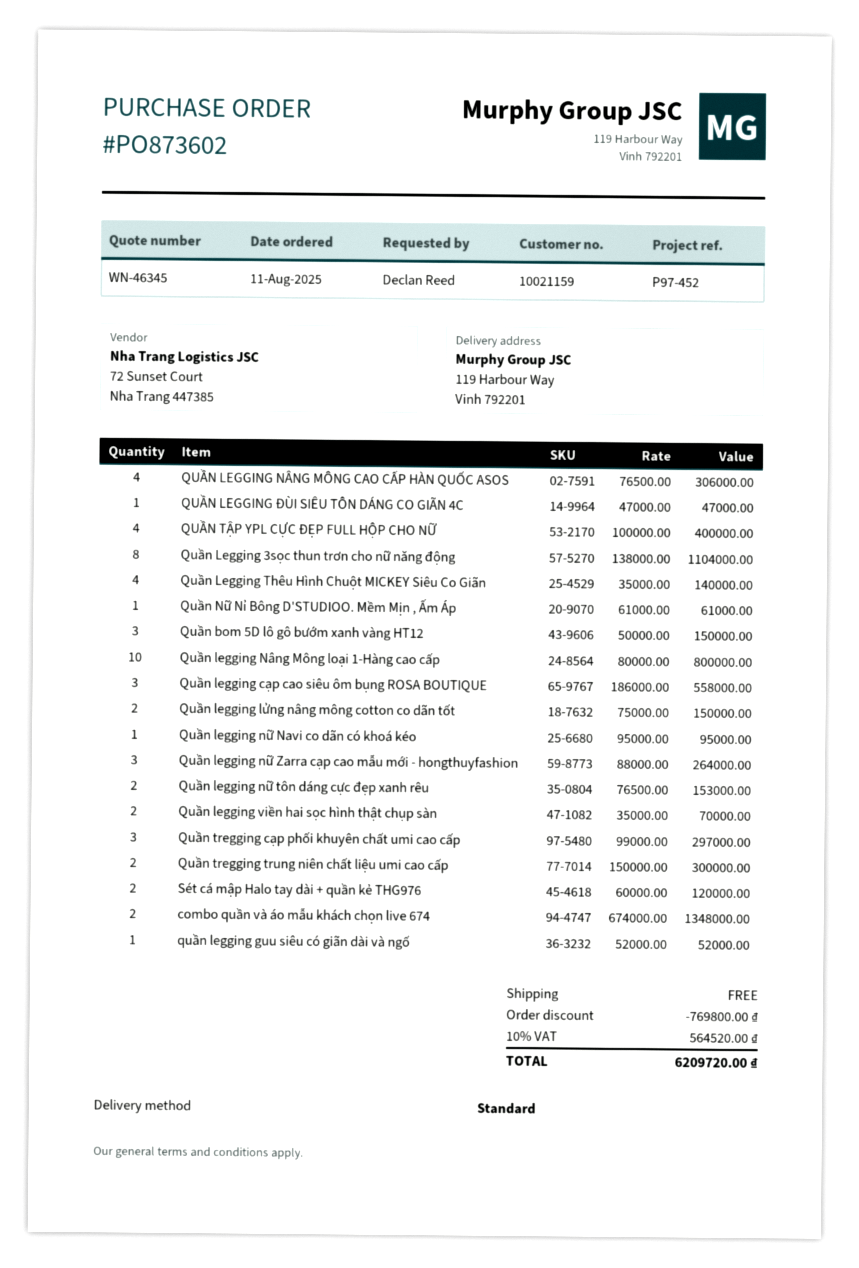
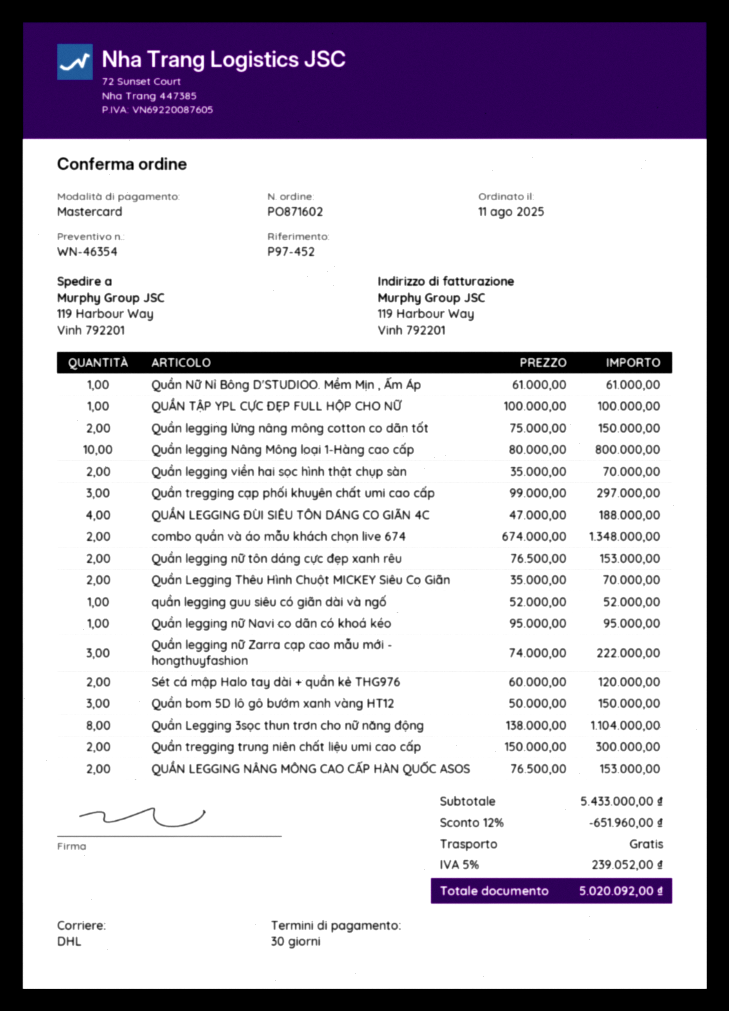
quote number: WN-46345 -> WN-46354
order number: PO873602 -> PO871602
shipping method: standard -> DHL
QUẦN LEGGING NÂNG MÔNG CAO CẤP HÀN QUỐC ASOS: 4 x 76500.00 = 306000.00 -> 2 x 76500.00 = 153000.00
QUẦN LEGGING ĐÙI SIÊU TÔN DÁNG CO GIÃN 4C: 1 x 47000.00 = 47000.00 -> 4 x 47000.00 = 188000.00
QUẦN TẬP YPL CỰC ĐẸP FULL HỘP CHO NỮ: 4 x 100000.00 = 400000.00 -> 1 x 100000.00 = 100000.00
Quần Legging Thêu Hình Chuột MICKEY Siêu Co Giãn: 4 x 35000.00 = 140000.00 -> 2 x 35000.00 = 70000.00
Quần legging cạp cao siêu ôm bụng ROSA BOUTIQUE: 3 x 186000.00 = 558000.00 -> none
Quần legging nữ Zarra cạp cao mẫu mới - hongthuyfashion: 3 x 88000.00 = 264000.00 -> 3 x 74000.00 = 222000.00
discount: 769800.00 -> 651960.00
tax: 10% = 564520.00 -> 5% = 239052.00
total: 6209720.00 -> 5020092.00

